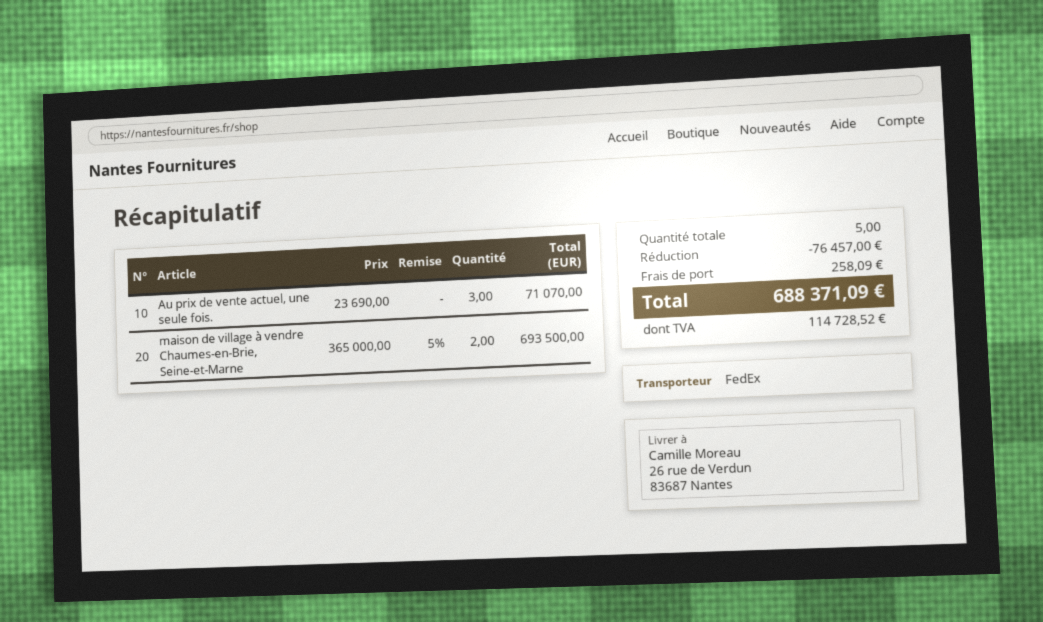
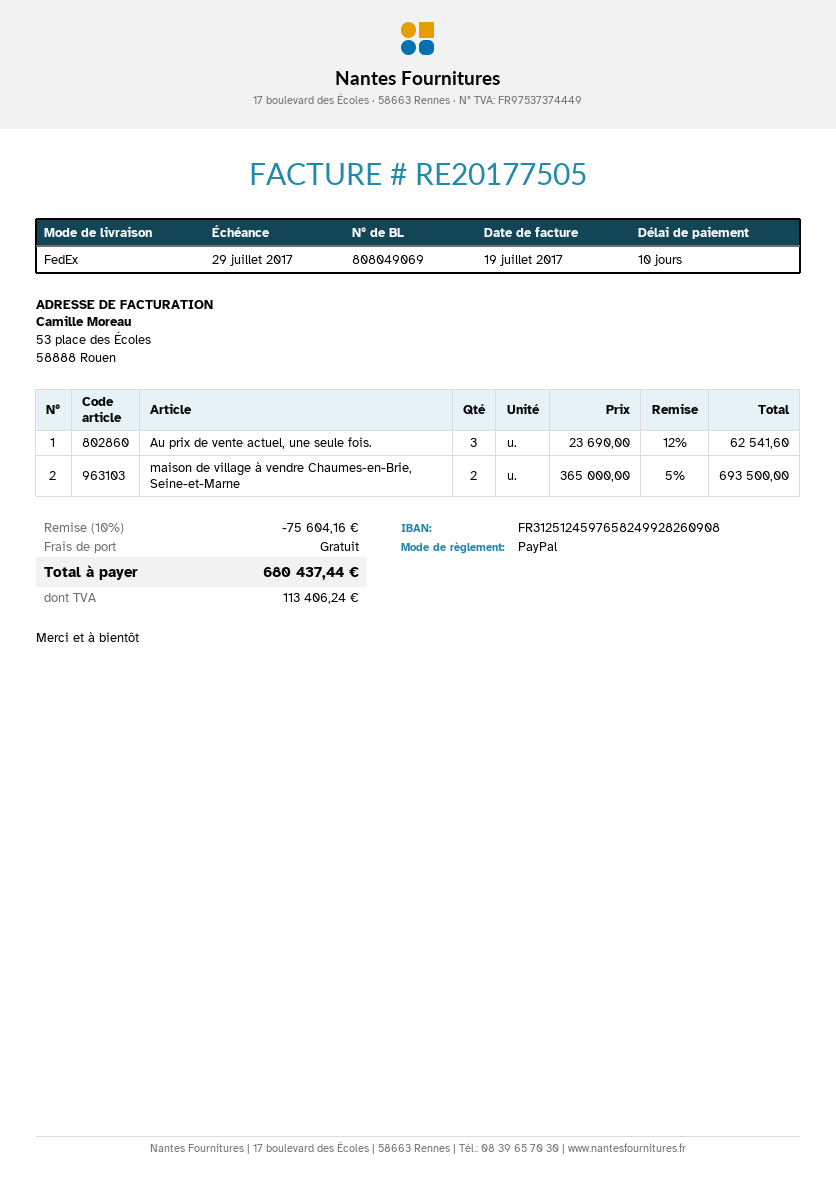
Au prix de vente actuel, une seule fois.: 3 x 23690.00 = 71070.00 -> 3 x 23690.00 - 12% = 62541.60
discount: 76457.00 -> 75604.16
shipping: 258.09 -> 0.00
tax: 114728.52 -> 113406.24
total: 688371.09 -> 680437.44

